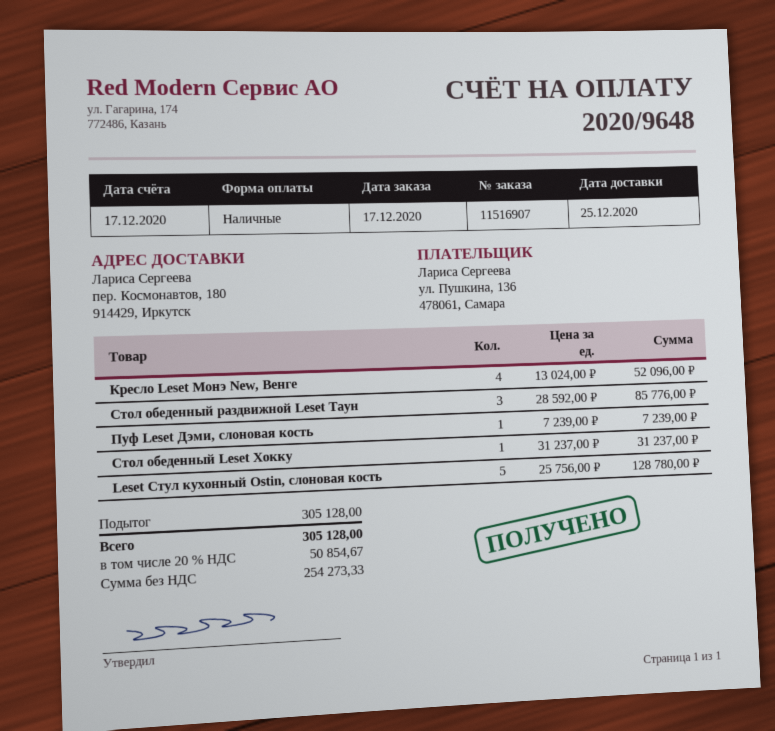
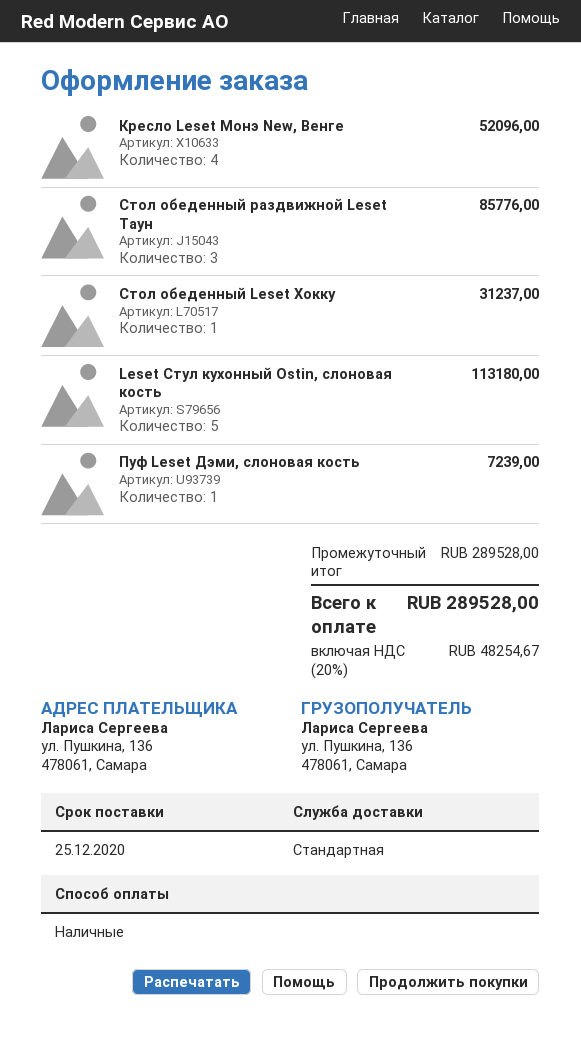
ship to: пер. Космонавтов, 180, 914429, Иркутск -> ул. Пушкина, 136, 478061, Самара
Leset Стул кухонный Ostin, слоновая кость: 5 for 128780.00 -> 5 for 113180.00
subtotal: 305128.00 -> 289528.00
tax: 20% = 50854.67 -> 20% = 48254.67
total: 305128.00 -> 289528.00

